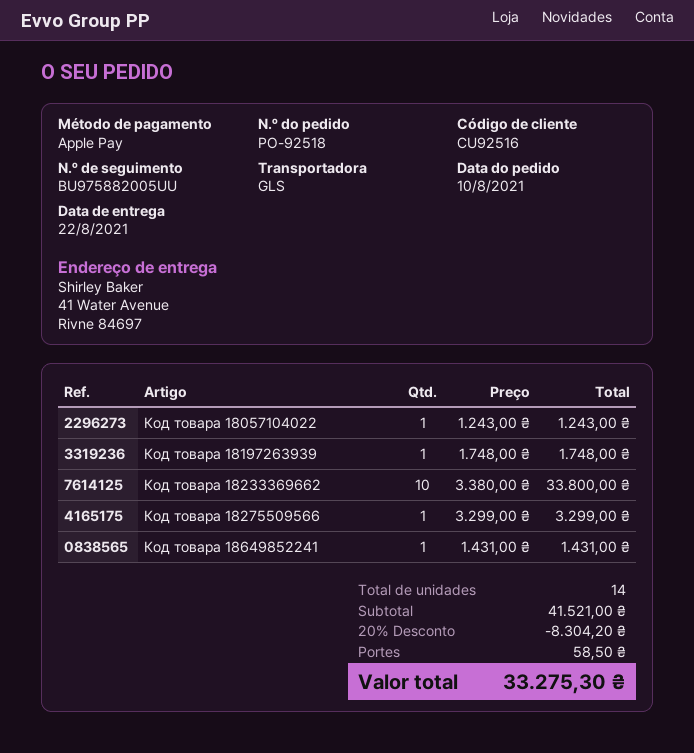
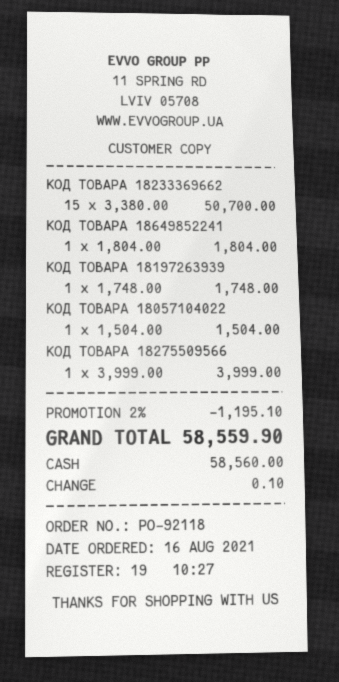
order number: PO-92518 -> PO-92118
order date: 2021-08-10 -> 2021-08-16
payment method: Apple Pay -> cash
Код товара 18057104022: 1 x 1243.00 = 1243.00 -> 1 x 1504.00 = 1504.00
Код товара 18233369662: 10 x 3380.00 = 33800.00 -> 15 x 3380.00 = 50700.00
Код товара 18275509566: 1 x 3299.00 = 3299.00 -> 1 x 3999.00 = 3999.00
Код товара 18649852241: 1 x 1431.00 = 1431.00 -> 1 x 1804.00 = 1804.00
discount: 20% = 8304.20 -> 2% = 1195.10
shipping: 58.50 -> none
total: 33275.30 -> 58559.90

